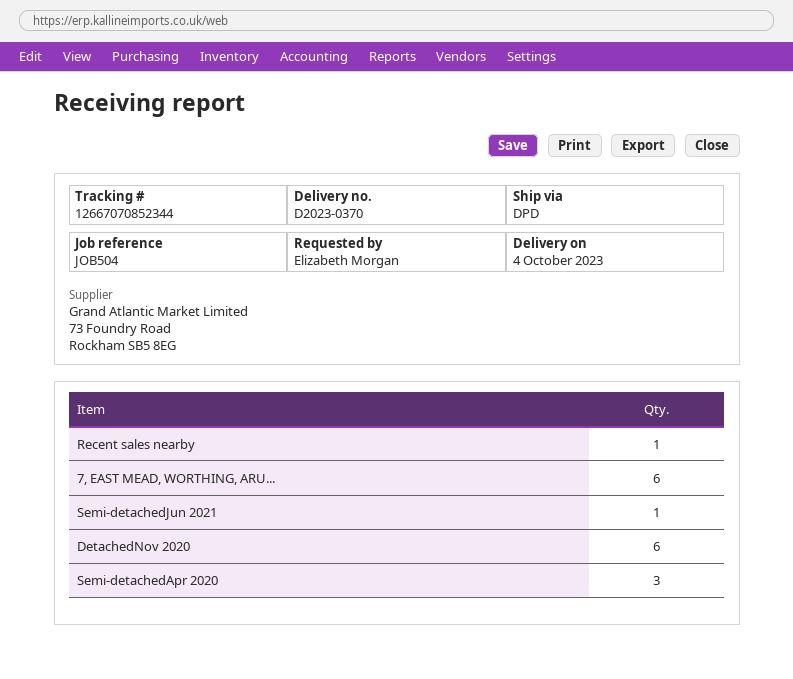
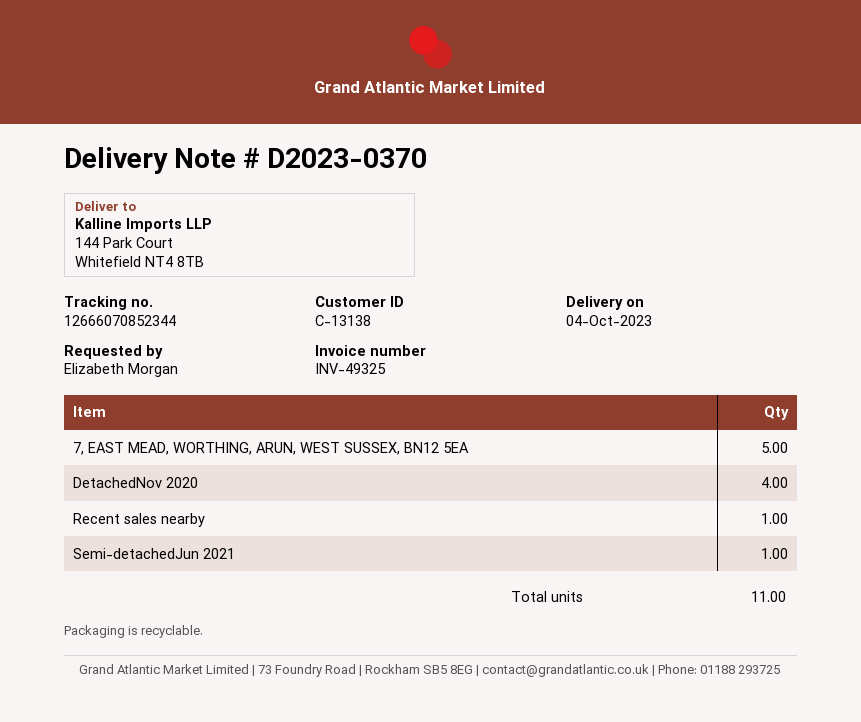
tracking number: 12667070852344 -> 12666070852344
7, EAST MEAD, WORTHING, ARU...: 6 -> 5
DetachedNov 2020: 6 -> 4
Semi-detachedApr 2020: 3 -> none

